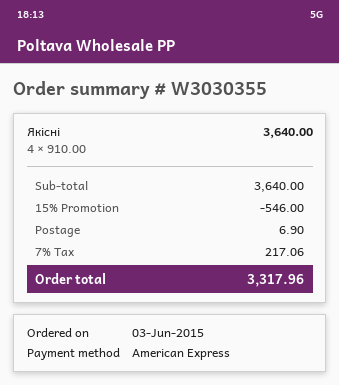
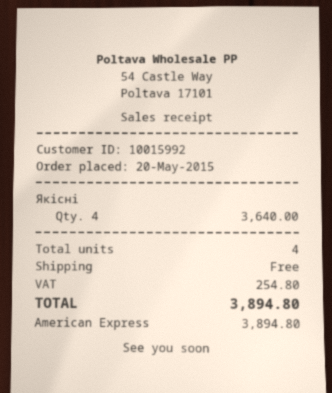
order date: 2015-06-03 -> 2015-05-20
discount: 15% = 546.00 -> none
shipping: 6.90 -> 0.00
tax: 217.06 -> 254.80
total: 3317.96 -> 3894.80

